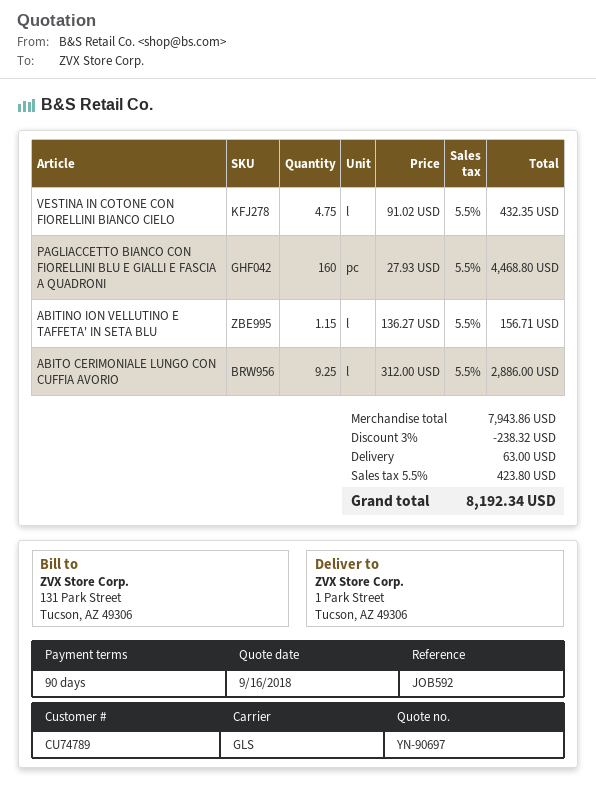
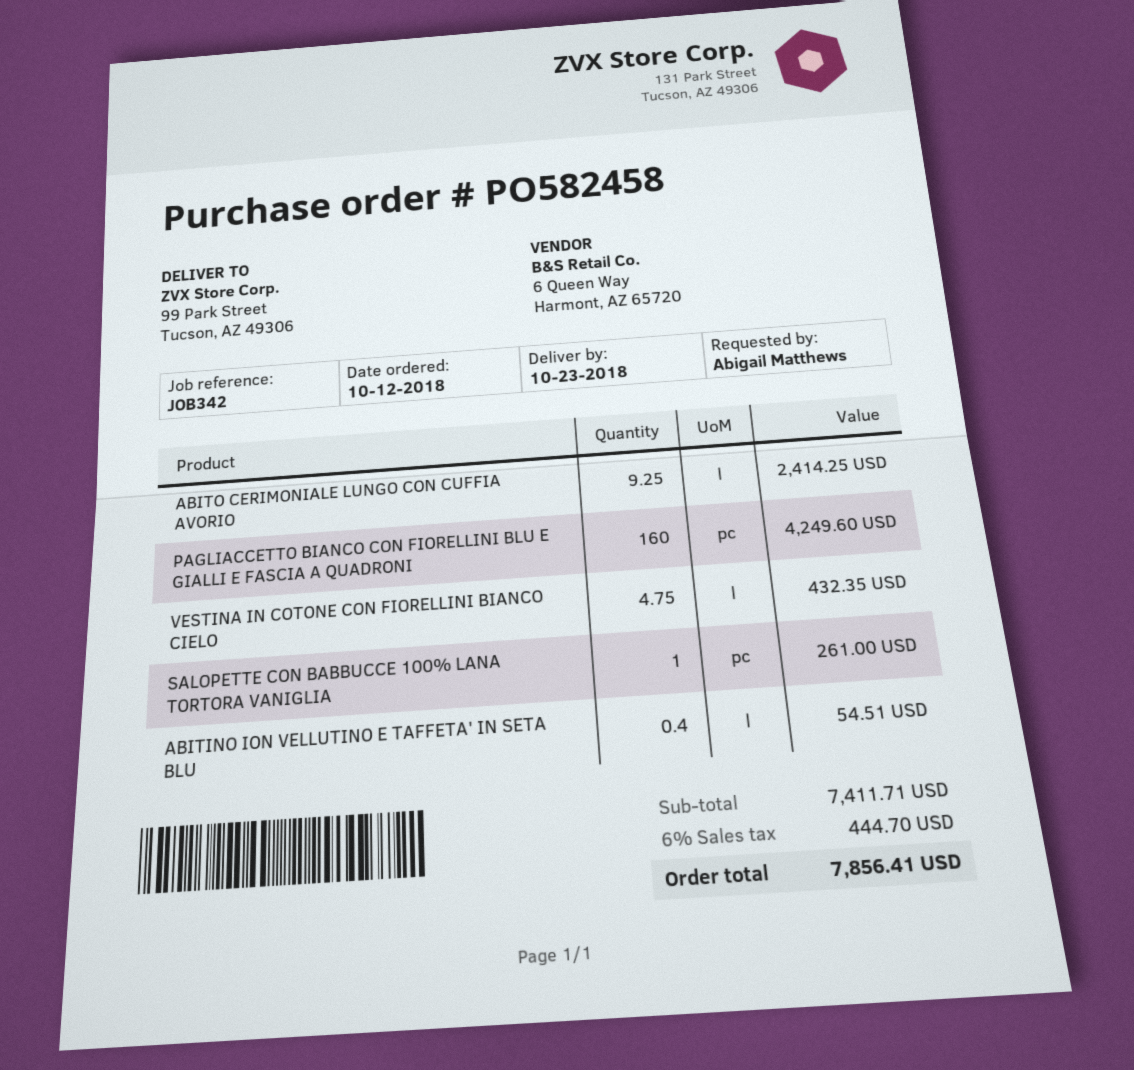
reference: JOB592 -> JOB342
ship to: 1 Park Street, Tucson, AZ 49306 -> 99 Park Street, Tucson, AZ 49306
PAGLIACCETTO BIANCO CON FIORELLINI BLU E GIALLI E FASCIA A QUADRONI: 160 for 4468.80 -> 160 for 4249.60
ABITINO ION VELLUTINO E TAFFETA' IN SETA BLU: 1.15 for 156.71 -> 0.4 for 54.51
ABITO CERIMONIALE LUNGO CON CUFFIA AVORIO: 9.25 for 2886.00 -> 9.25 for 2414.25
SALOPETTE CON BABBUCCE 100% LANA TORTORA VANIGLIA: none -> 1 for 261.00
subtotal: 7943.86 -> 7411.71
discount: 3% = 238.32 -> none
shipping: 63.00 -> none
tax: 5.5% = 423.80 -> 6% = 444.70
total: 8192.34 -> 7856.41

